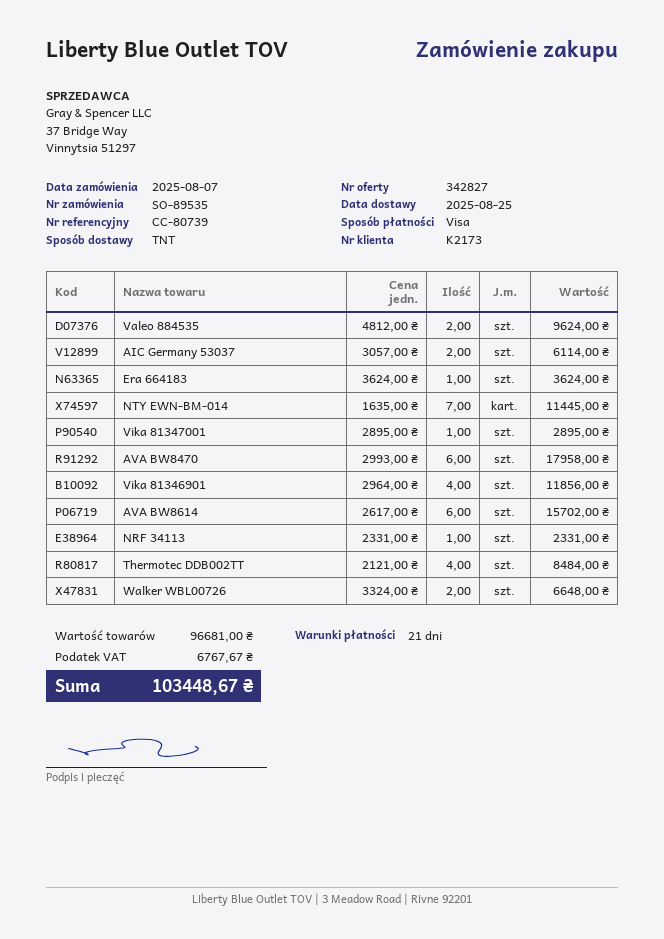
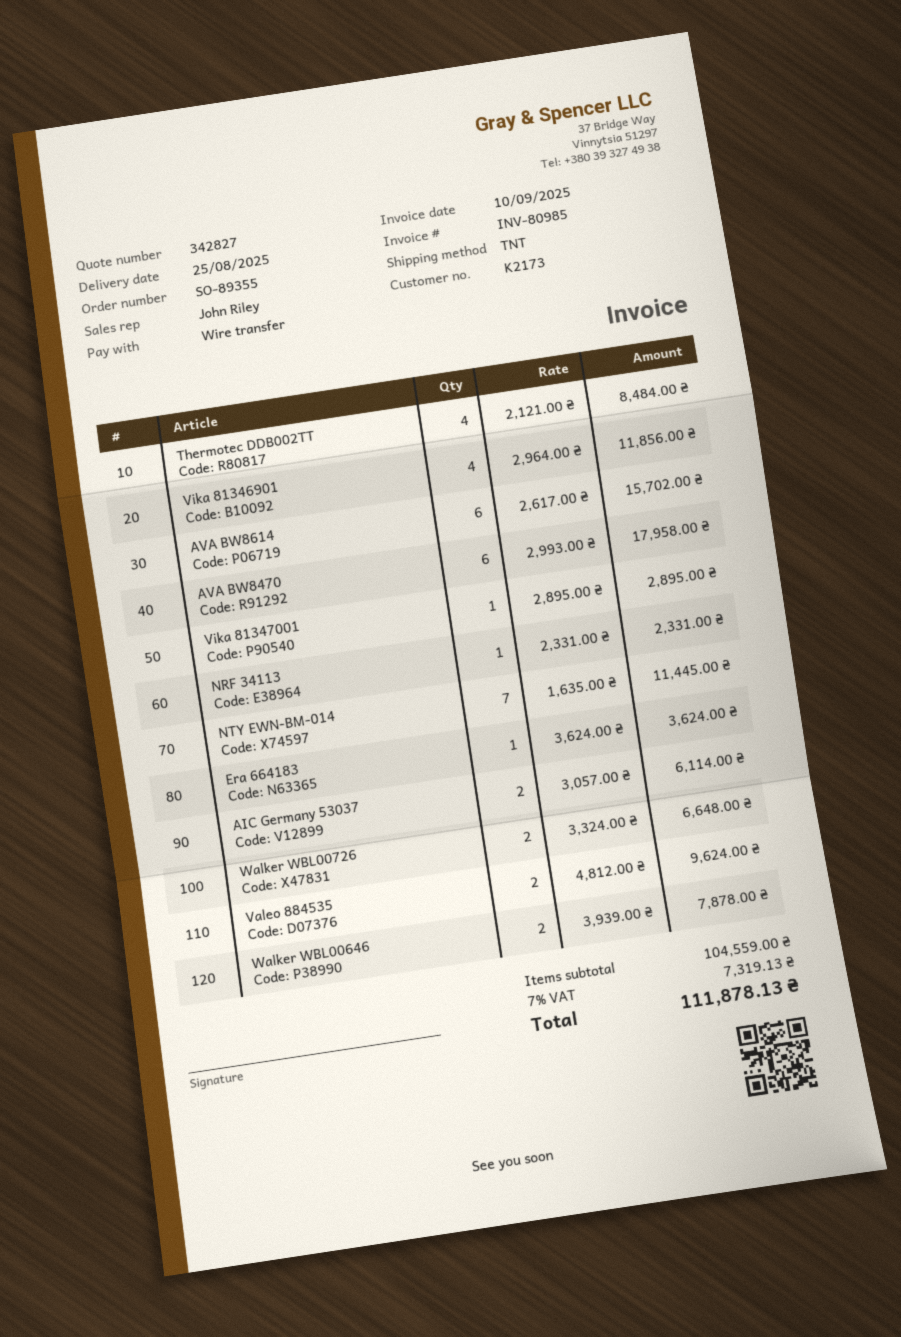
order number: SO-89535 -> SO-89355
payment method: Visa -> bank transfer
Walker WBL00646: none -> 2 x 3939.00 = 7878.00
subtotal: 96681.00 -> 104559.00
tax: 6767.67 -> 7319.13
total: 103448.67 -> 111878.13

